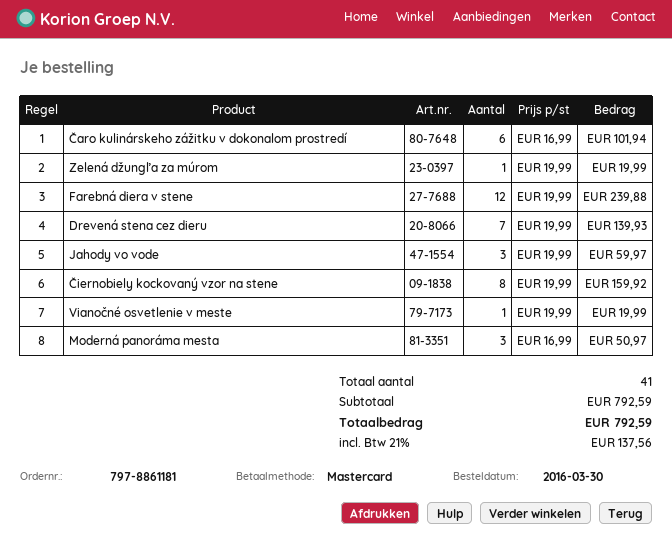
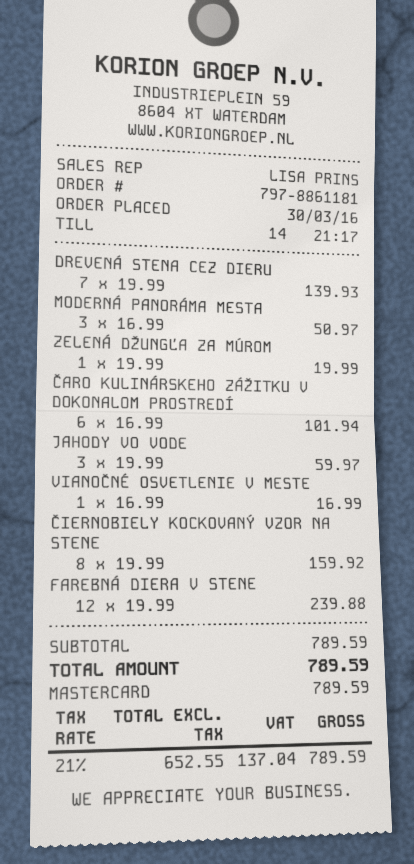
Vianočné osvetlenie v meste: 1 x 19.99 = 19.99 -> 1 x 16.99 = 16.99
subtotal: 792.59 -> 789.59
tax: 21% = 137.56 -> 21% = 137.04
total: 792.59 -> 789.59

